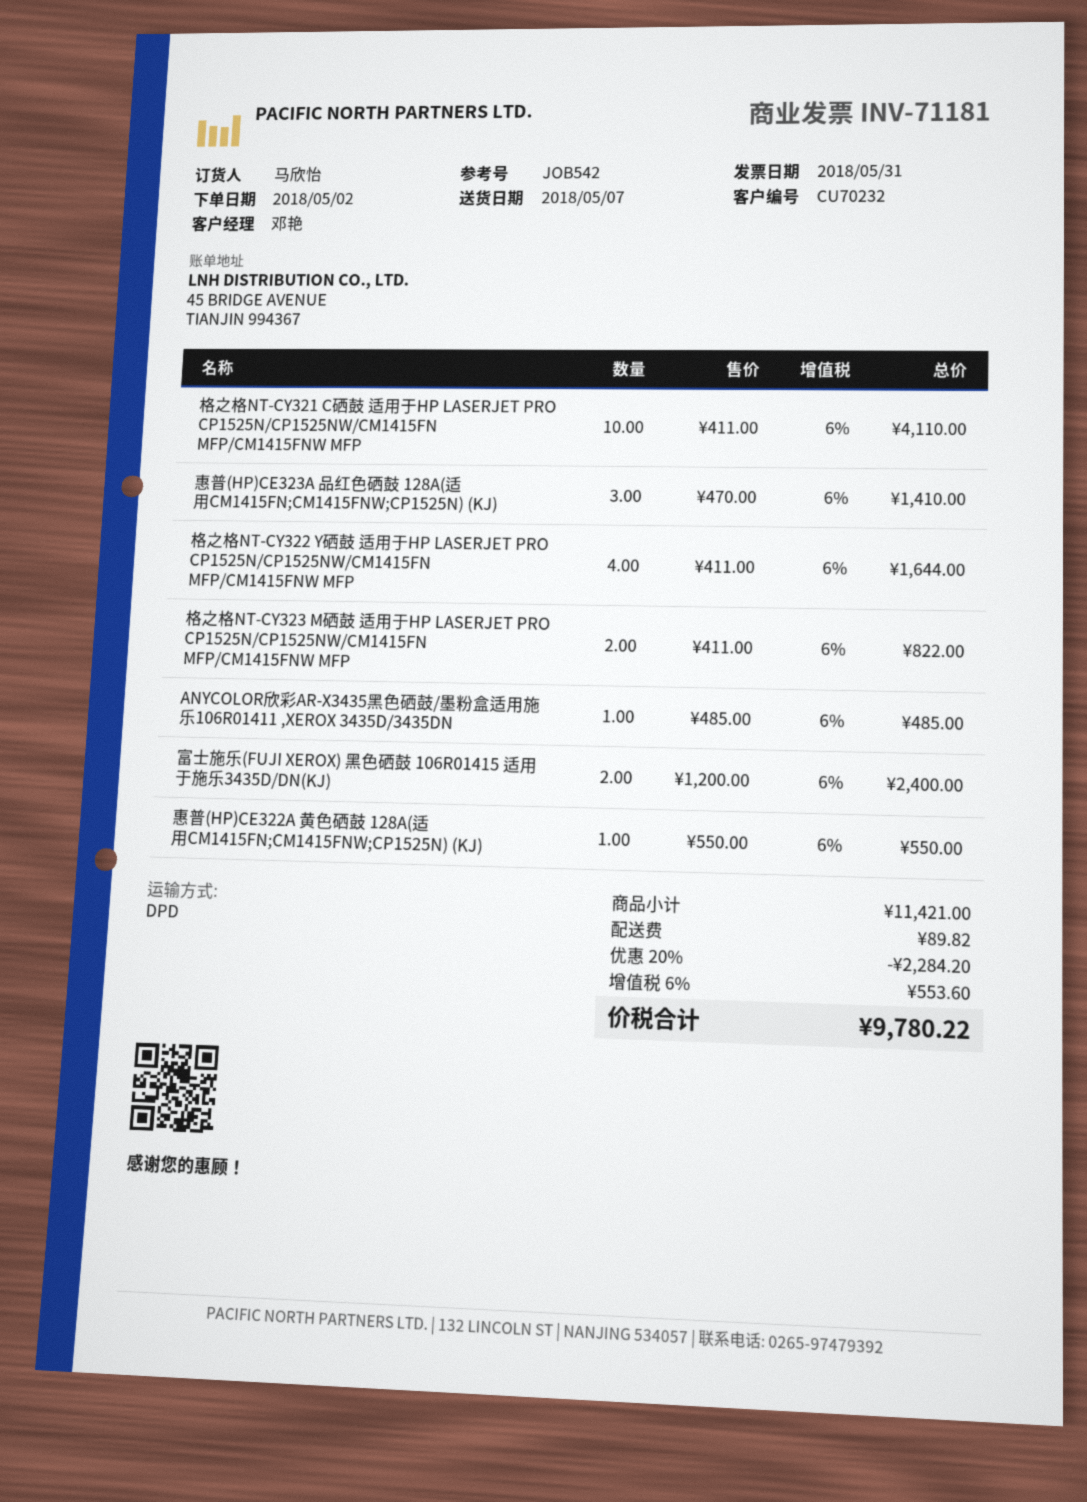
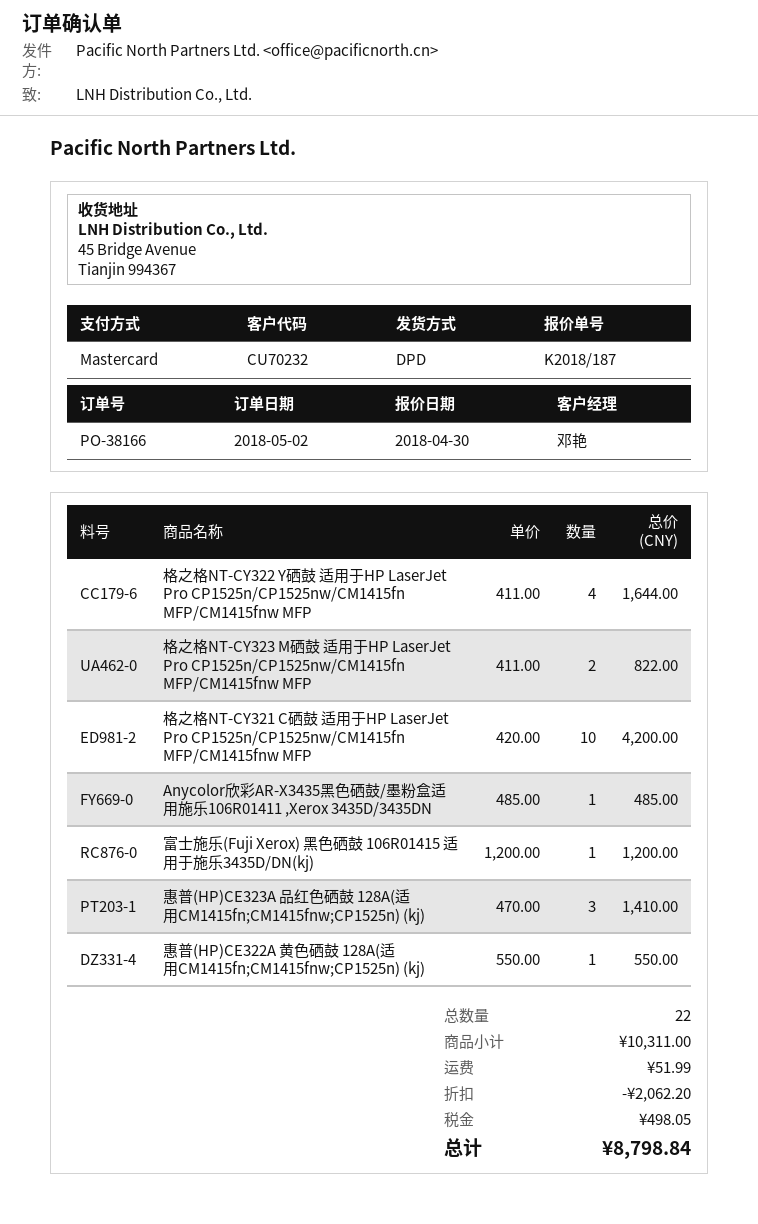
格之格NT-CY321 C硒鼓 适用于HP LASERJET PRO CP1525N/CP1525NW/CM1415FN MFP/CM1415FNW MFP: 10 x 411.00 = 4110.00 -> 10 x 420.00 = 4200.00
富士施乐(FUJI XEROX) 黑色硒鼓 106R01415 适用于施乐3435D/DN(KJ): 2 x 1200.00 = 2400.00 -> 1 x 1200.00 = 1200.00
subtotal: 11421.00 -> 10311.00
discount: 2284.20 -> 2062.20
shipping: 89.82 -> 51.99
tax: 553.60 -> 498.05
total: 9780.22 -> 8798.84

